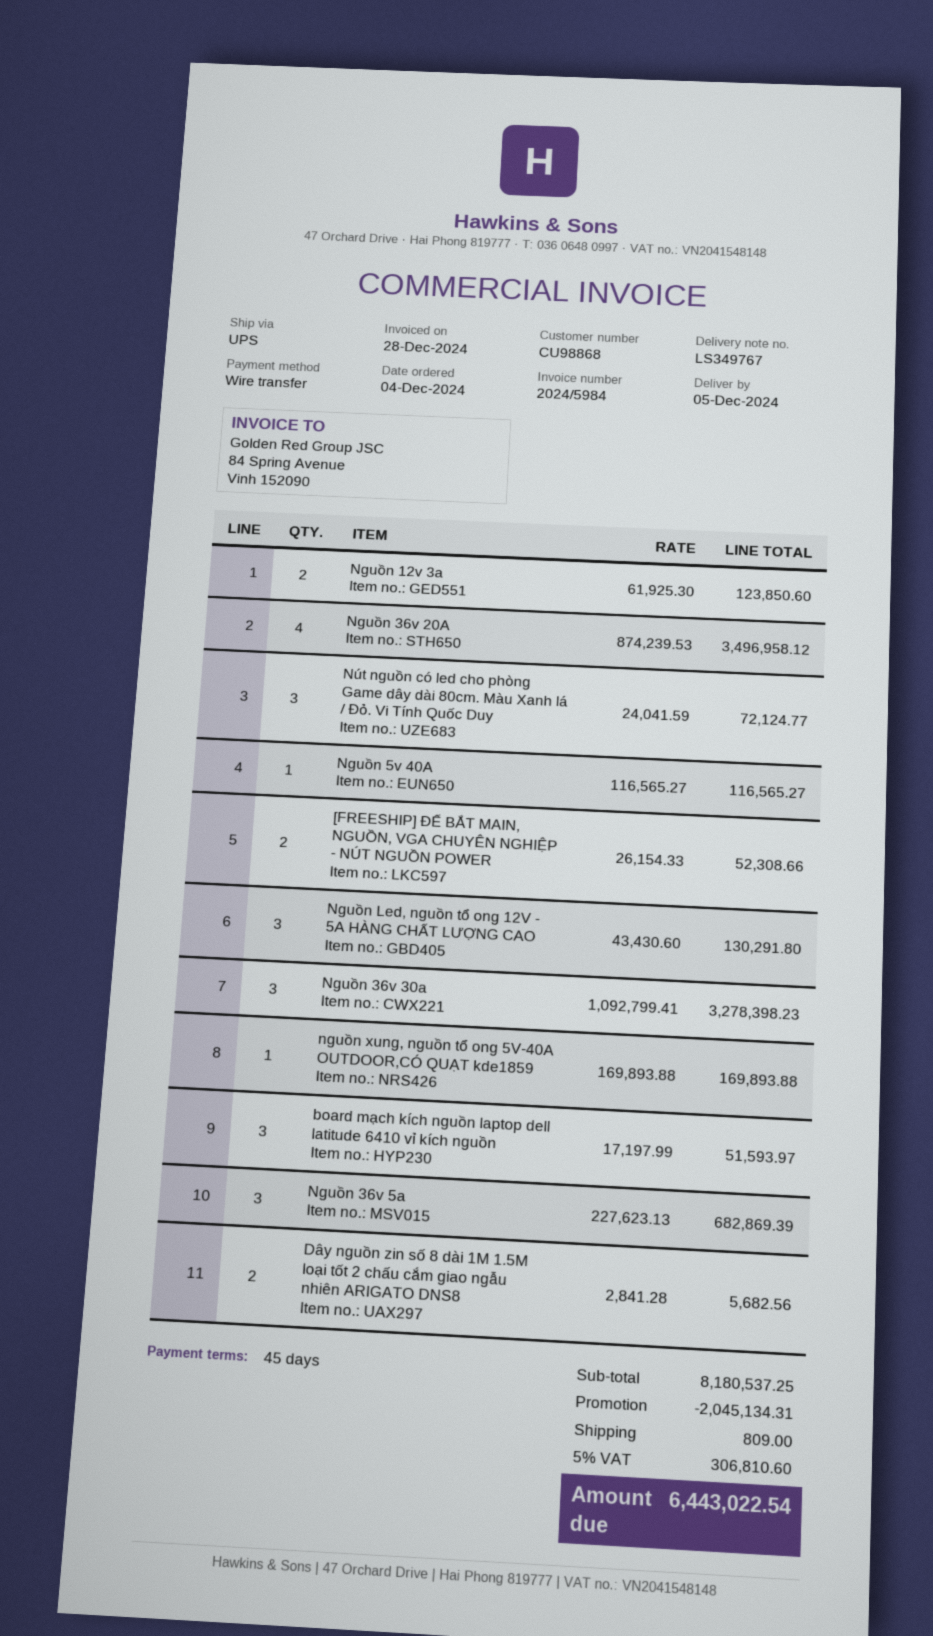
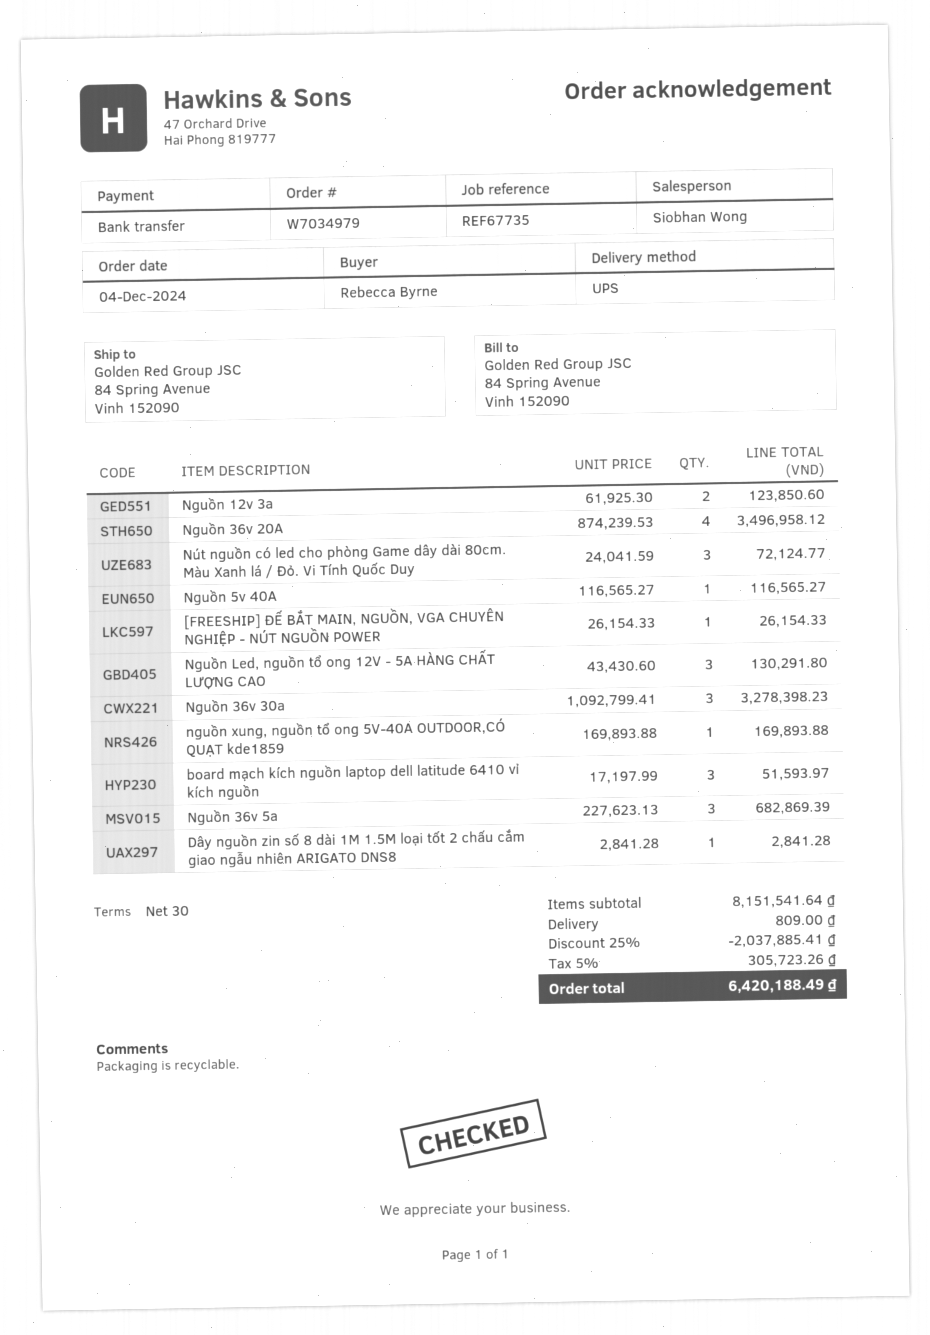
payment terms: 45 days -> 30 days
[FREESHIP] ĐẾ BẮT MAIN, NGUỒN, VGA CHUYÊN NGHIỆP - NÚT NGUỒN POWER: 2 x 26154.33 = 52308.66 -> 1 x 26154.33 = 26154.33
Dây nguồn zin số 8 dài 1M 1.5M loại tốt 2 chấu cắm giao ngẫu nhiên ARIGATO DNS8: 2 x 2841.28 = 5682.56 -> 1 x 2841.28 = 2841.28
subtotal: 8180537.25 -> 8151541.64
discount: 2045134.31 -> 2037885.41
tax: 5% = 306810.60 -> 5% = 305723.26
total: 6443022.54 -> 6420188.49

